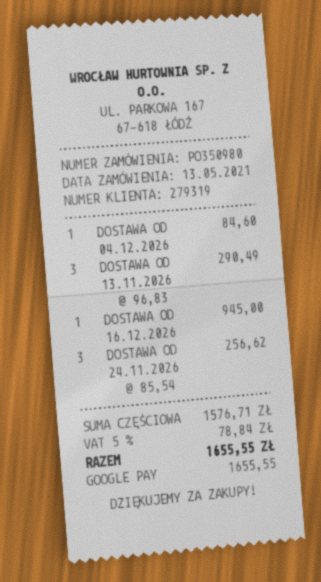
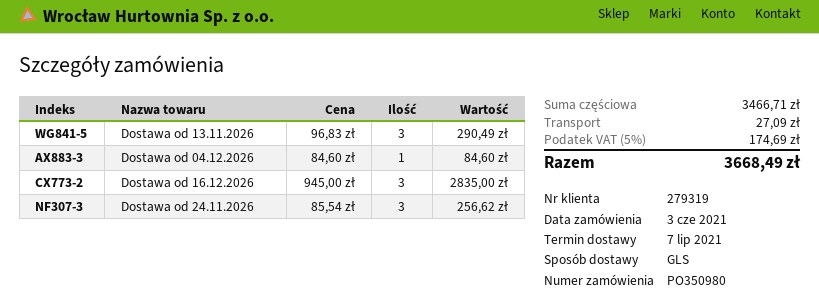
order date: 2021-05-13 -> 2021-06-03
DOSTAWA OD 16.12.2026: 1 x 945.00 = 945.00 -> 3 x 945.00 = 2835.00
subtotal: 1576.71 -> 3466.71
shipping: none -> 27.09
tax: 5% = 78.84 -> 5% = 174.69
total: 1655.55 -> 3668.49

